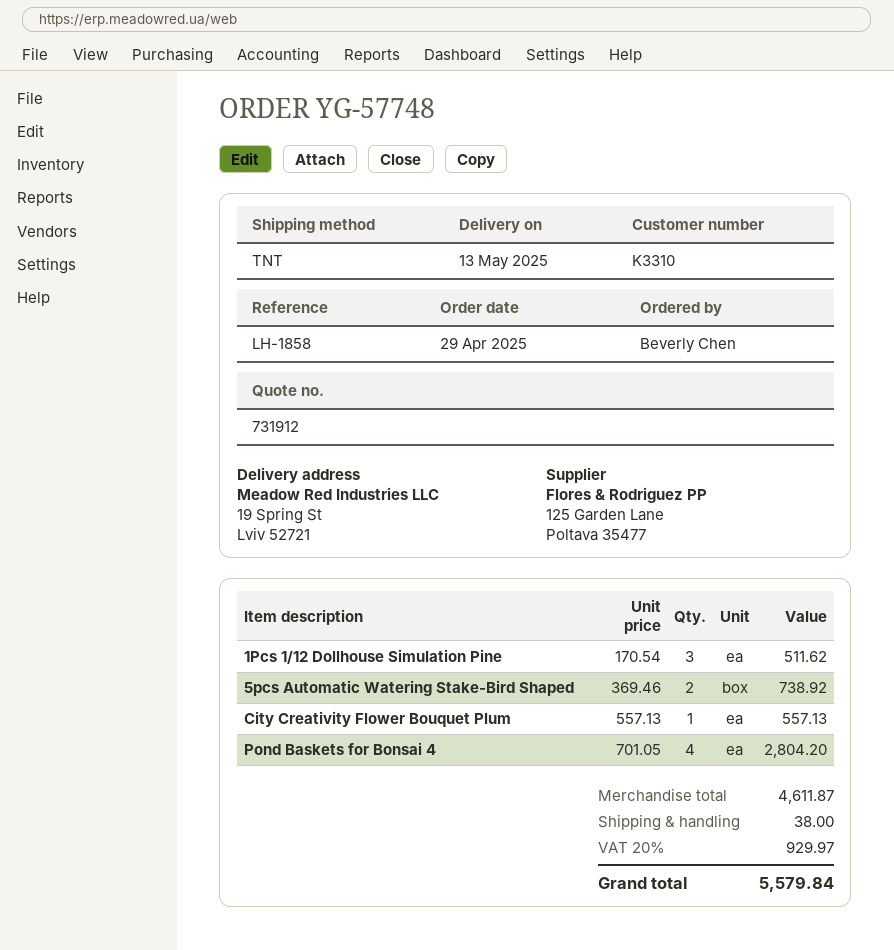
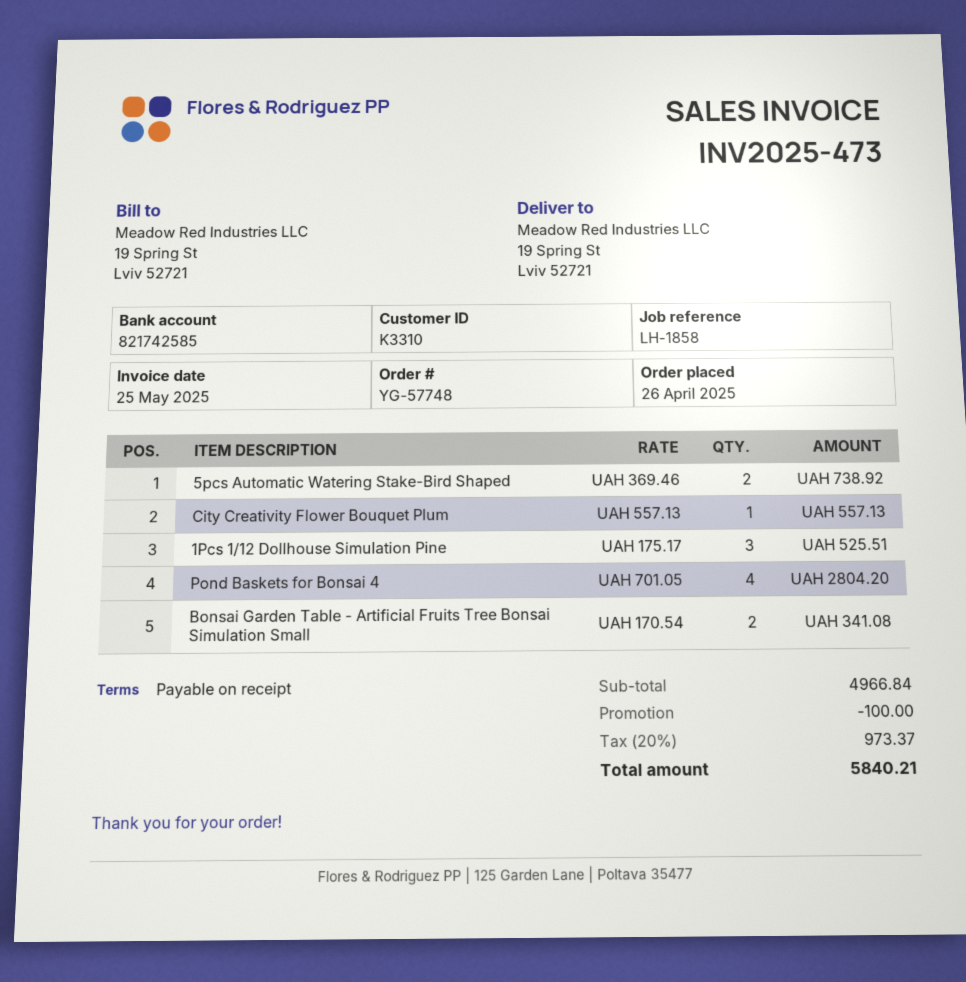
order date: 2025-04-29 -> 2025-04-26
1Pcs 1/12 Dollhouse Simulation Pine: 3 x 170.54 = 511.62 -> 3 x 175.17 = 525.51
Bonsai Garden Table - Artificial Fruits Tree Bonsai Simulation Small: none -> 2 x 170.54 = 341.08
subtotal: 4611.87 -> 4966.84
discount: none -> 100.00
shipping: 38.00 -> none
tax: 20% = 929.97 -> 20% = 973.37
total: 5579.84 -> 5840.21

